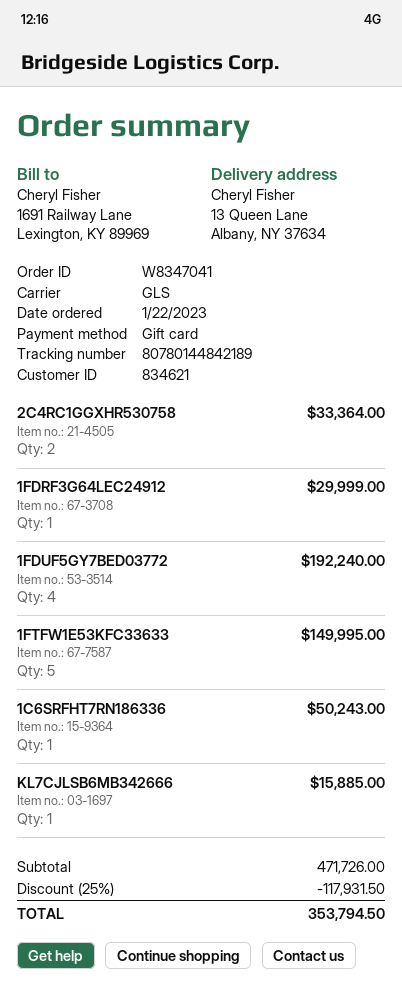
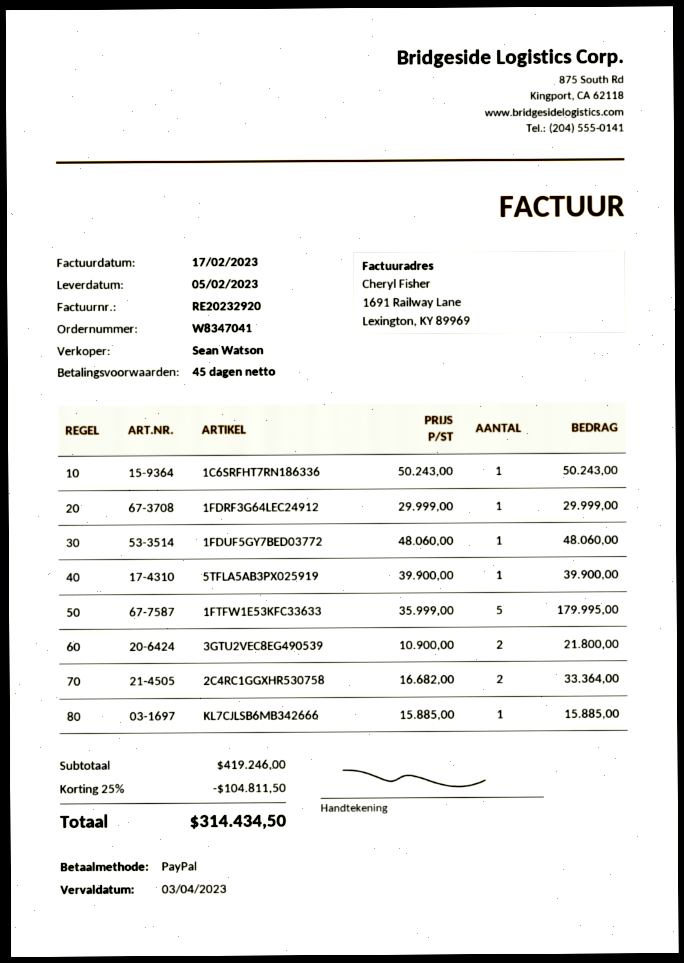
payment method: gift card -> PayPal
1FDUF5GY7BED03772: 4 for 192240.00 -> 1 for 48060.00
1FTFW1E53KFC33633: 5 for 149995.00 -> 5 for 179995.00
5TFLA5AB3PX025919: none -> 1 for 39900.00
3GTU2VEC8EG490539: none -> 2 for 21800.00
subtotal: 471726.00 -> 419246.00
discount: 25% = 117931.50 -> 25% = 104811.50
total: 353794.50 -> 314434.50

